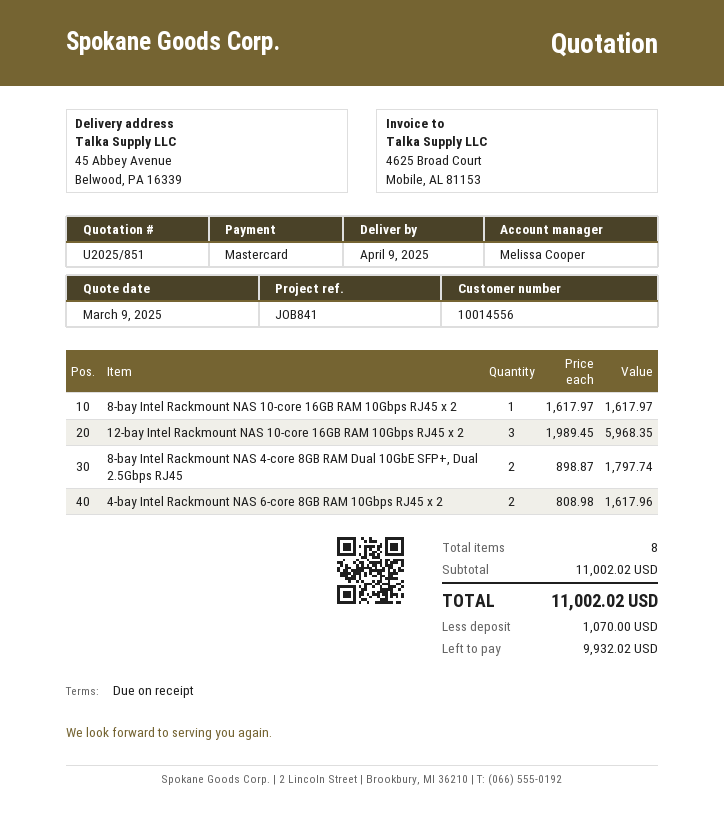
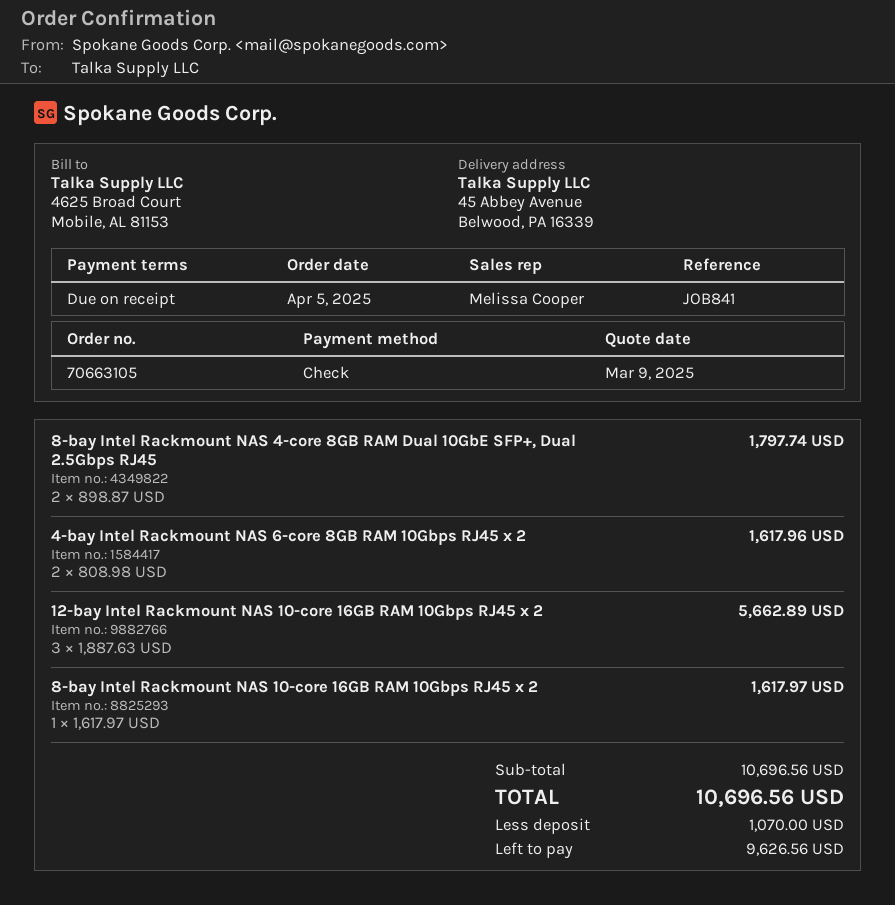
payment method: Mastercard -> cheque
12-bay Intel Rackmount NAS 10-core 16GB RAM 10Gbps RJ45 x 2: 3 x 1989.45 = 5968.35 -> 3 x 1887.63 = 5662.89
subtotal: 11002.02 -> 10696.56
total: 11002.02 -> 10696.56
balance: 9932.02 -> 9626.56

